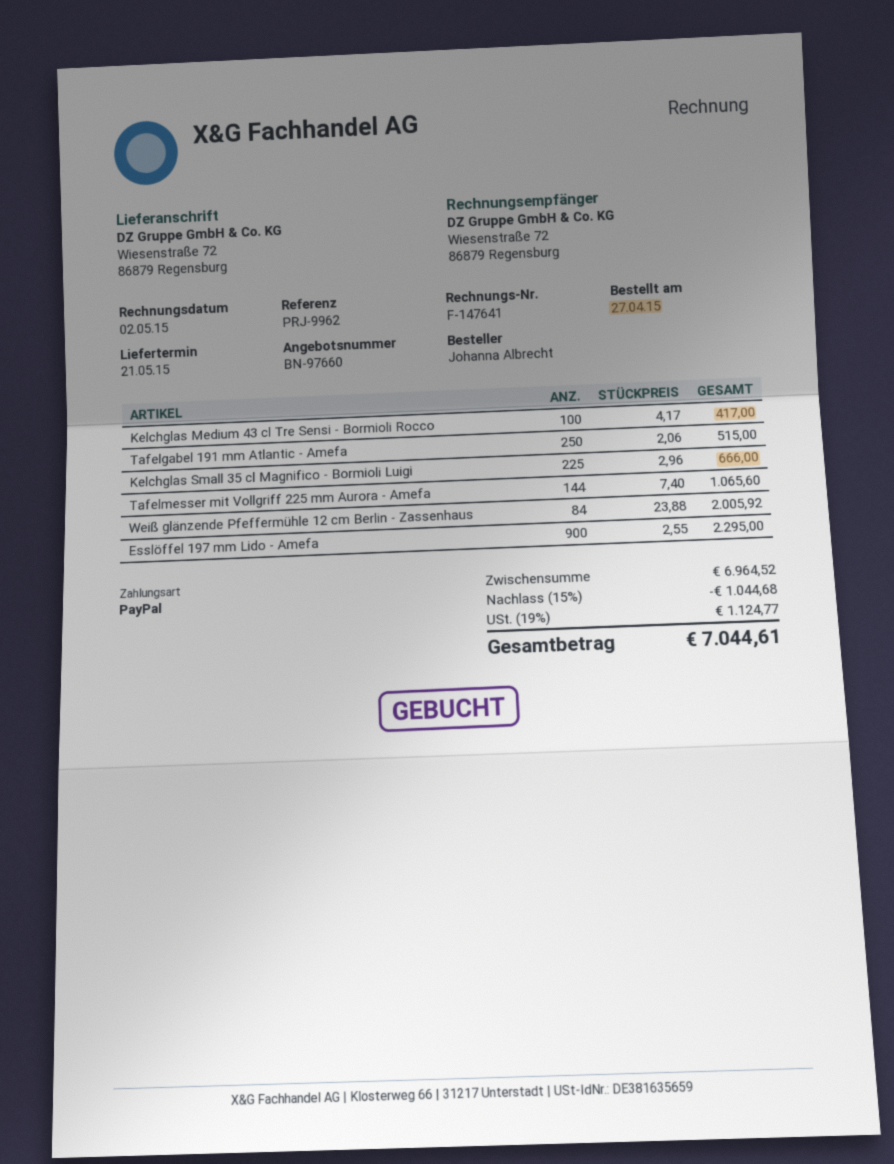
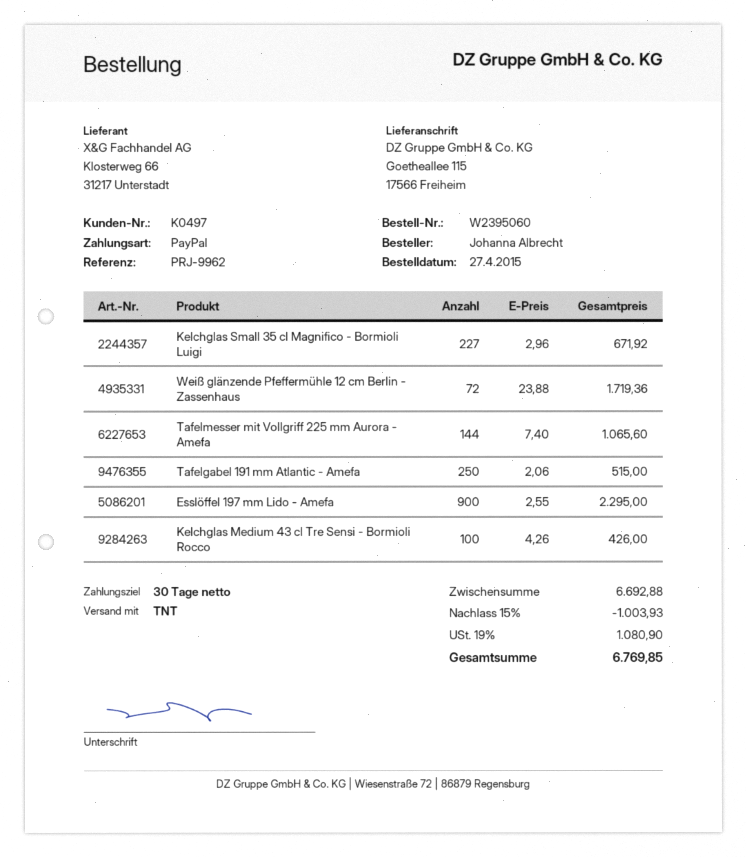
ship to: Wiesenstraße 72, 86879 Regensburg -> Goetheallee 115, 17566 Freiheim
Kelchglas Medium 43 cl Tre Sensi - Bormioli Rocco: 100 x 4.17 = 417.00 -> 100 x 4.26 = 426.00
Kelchglas Small 35 cl Magnifico - Bormioli Luigi: 225 x 2.96 = 666.00 -> 227 x 2.96 = 671.92
Weiß glänzende Pfeffermühle 12 cm Berlin - Zassenhaus: 84 x 23.88 = 2005.92 -> 72 x 23.88 = 1719.36
subtotal: 6964.52 -> 6692.88
discount: 15% = 1044.68 -> 15% = 1003.93
tax: 19% = 1124.77 -> 19% = 1080.90
total: 7044.61 -> 6769.85

